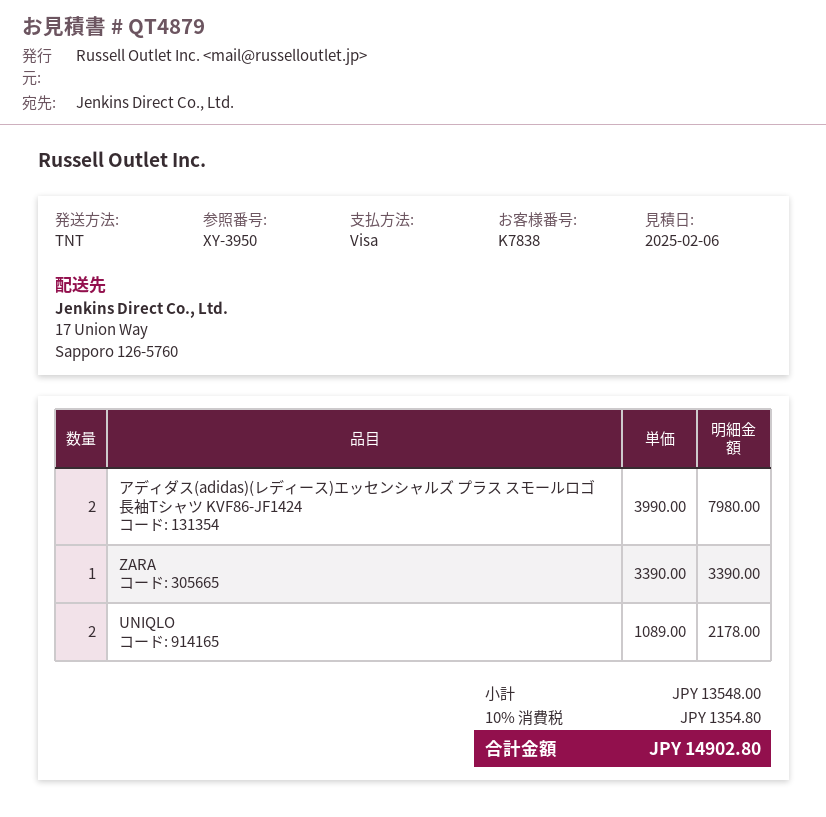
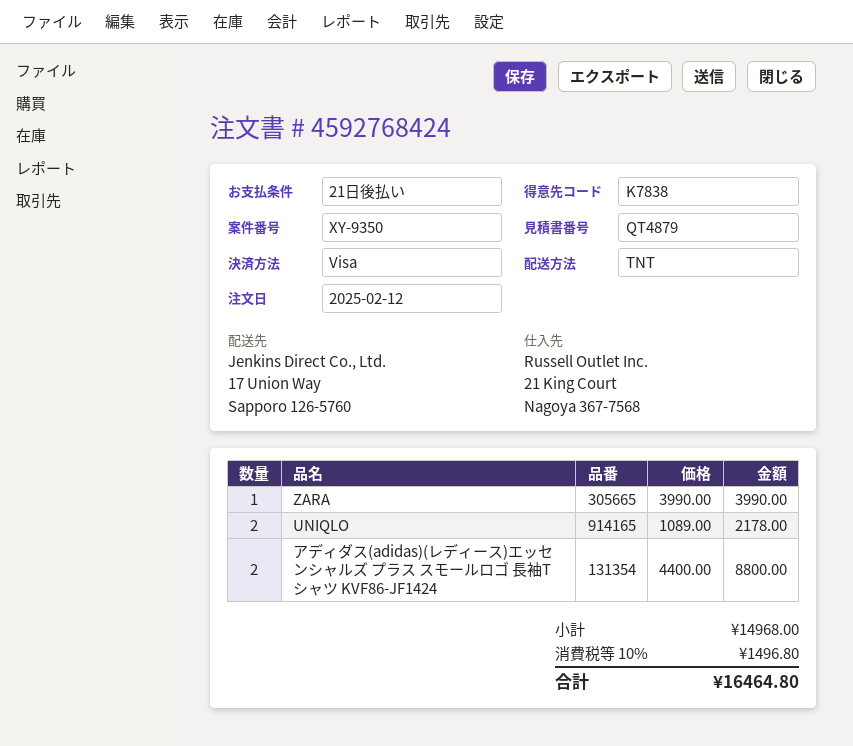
reference: XY-3950 -> XY-9350
アディダス(adidas)(レディース)エッセンシャルズ プラス スモールロゴ 長袖Tシャツ KVF86-JF1424: 2 x 3990.00 = 7980.00 -> 2 x 4400.00 = 8800.00
ZARA: 1 x 3390.00 = 3390.00 -> 1 x 3990.00 = 3990.00
subtotal: 13548.00 -> 14968.00
tax: 10% = 1354.80 -> 10% = 1496.80
total: 14902.80 -> 16464.80

